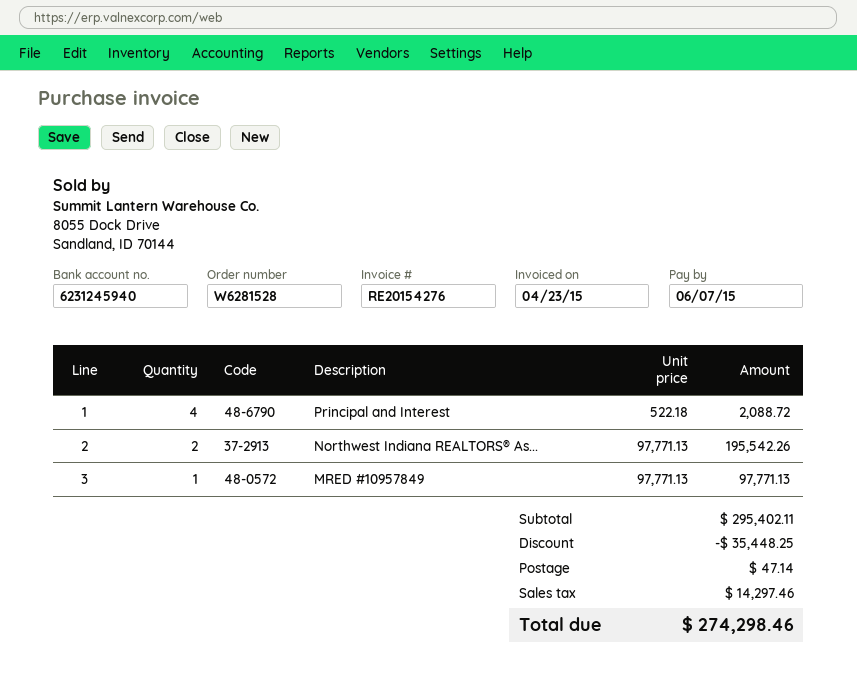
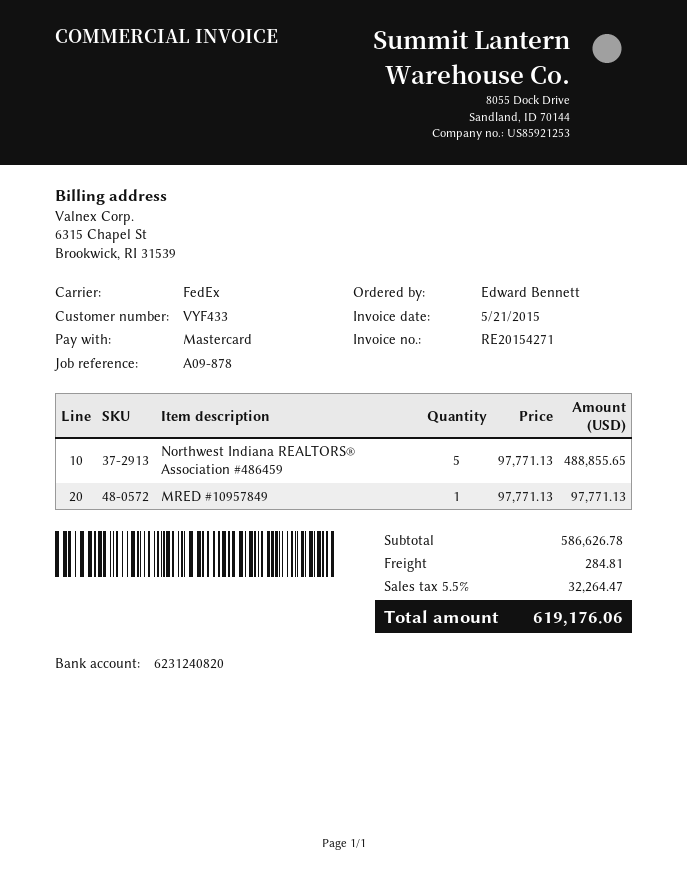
invoice number: RE20154276 -> RE20154271
invoice date: 2015-04-23 -> 2015-05-21
bank account: 6231245940 -> 6231240820
Principal and Interest: 4 x 522.18 = 2088.72 -> none
Northwest Indiana REALTORS® As...: 2 x 97771.13 = 195542.26 -> 5 x 97771.13 = 488855.65
subtotal: 295402.11 -> 586626.78
discount: 35448.25 -> none
shipping: 47.14 -> 284.81
tax: 14297.46 -> 32264.47
total: 274298.46 -> 619176.06

